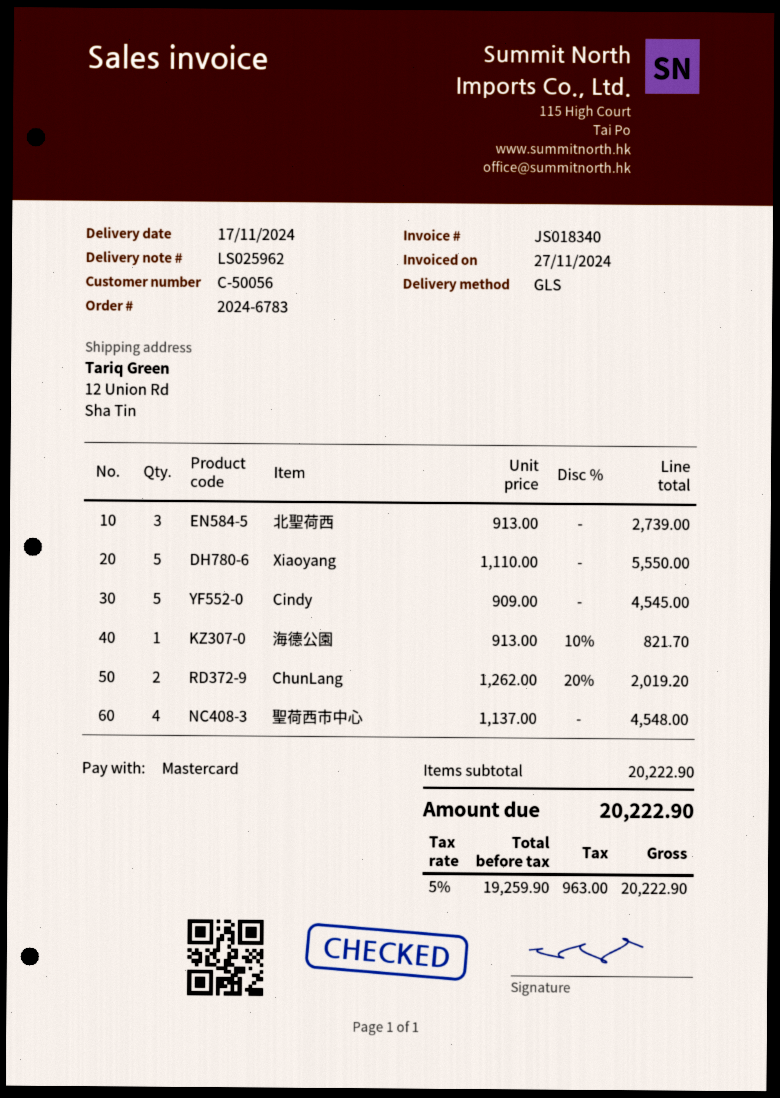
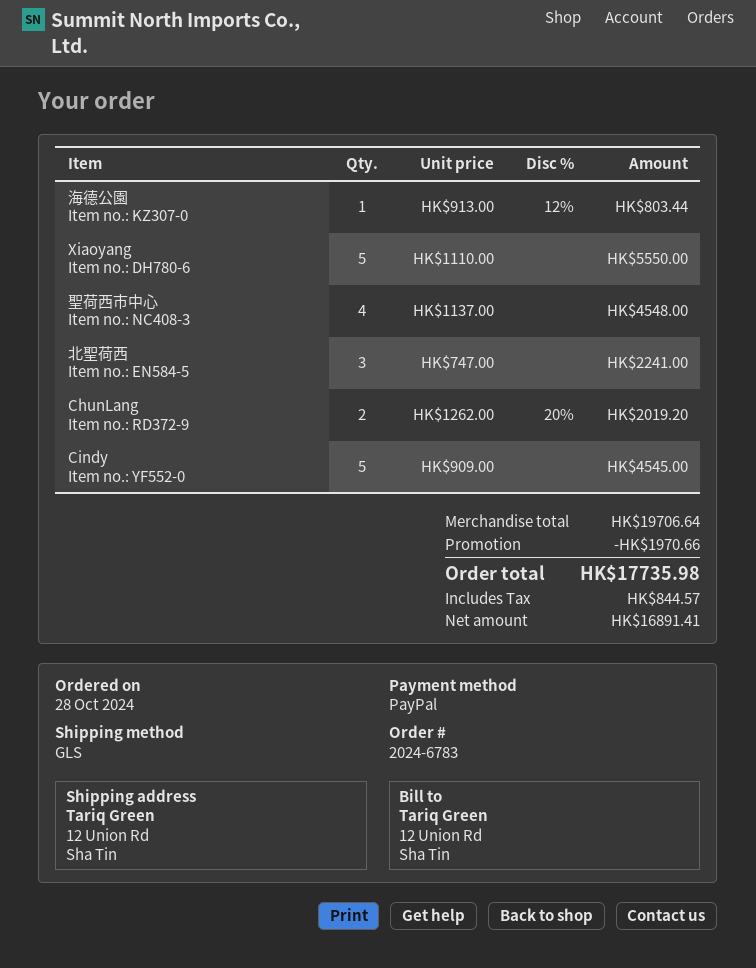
payment method: Mastercard -> PayPal
北聖荷西: 3 x 913.00 = 2739.00 -> 3 x 747.00 = 2241.00
海德公園: 1 x 913.00 - 10% = 821.70 -> 1 x 913.00 - 12% = 803.44
subtotal: 20222.90 -> 19706.64
discount: none -> 1970.66
net: 19259.90 -> 16891.41
tax: 963.00 -> 844.57
total: 20222.90 -> 17735.98

